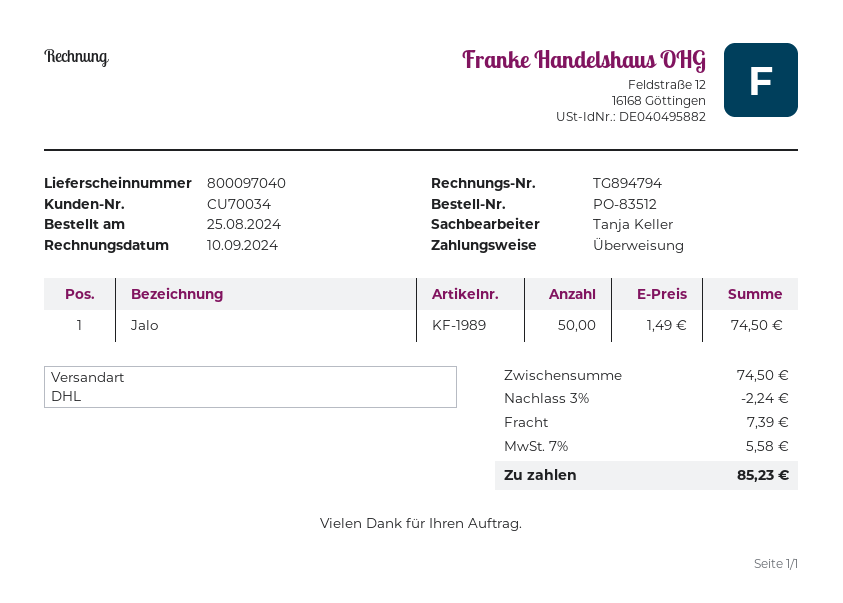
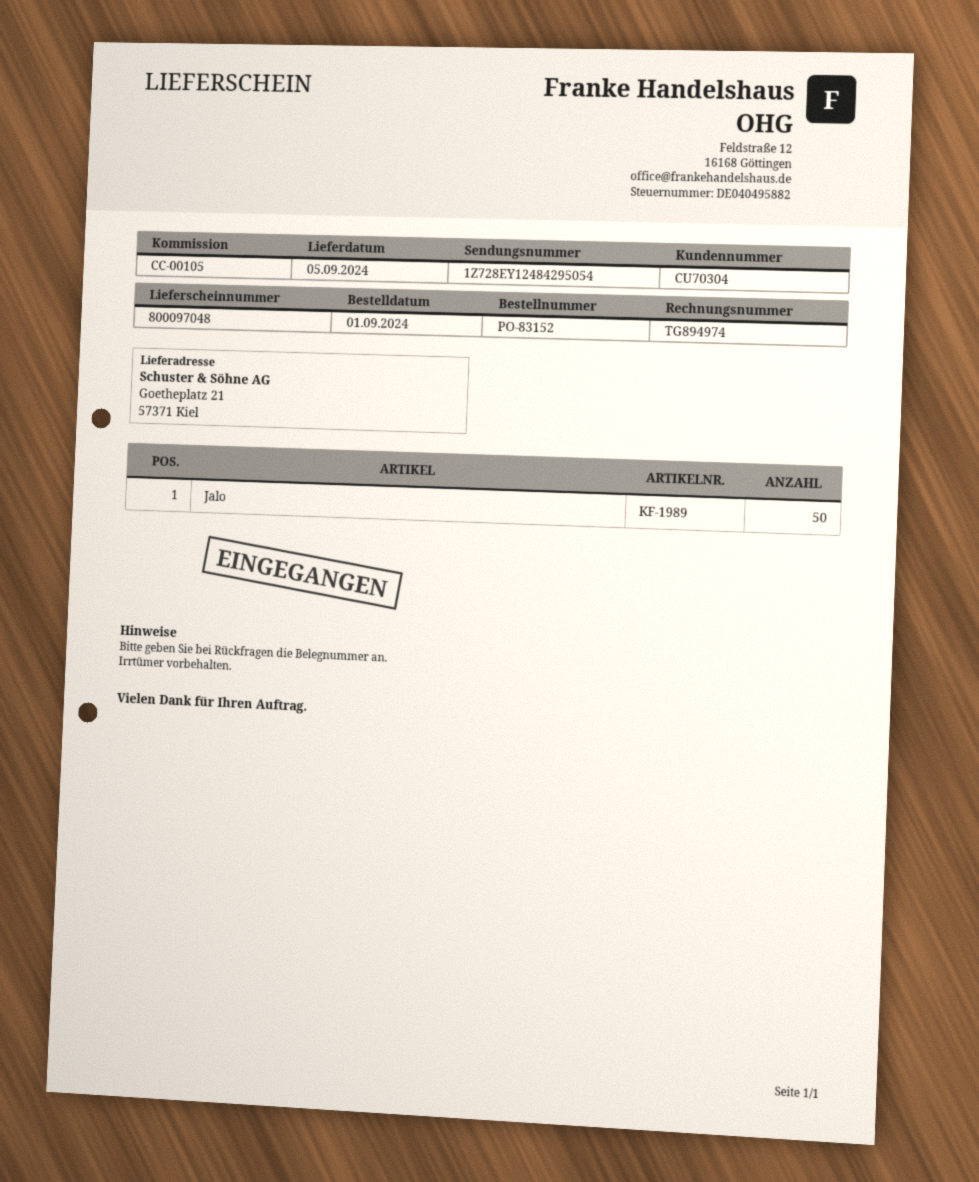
order number: PO-83512 -> PO-83152
order date: 2024-08-25 -> 2024-09-01
delivery note number: 800097040 -> 800097048
invoice number: TG894794 -> TG894974
customer number: CU70034 -> CU70304

